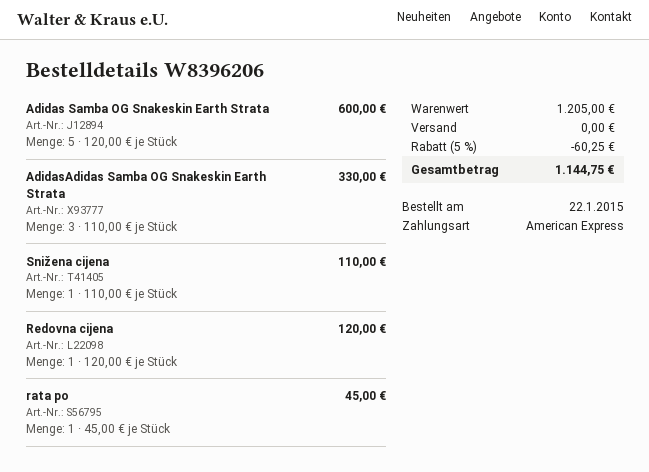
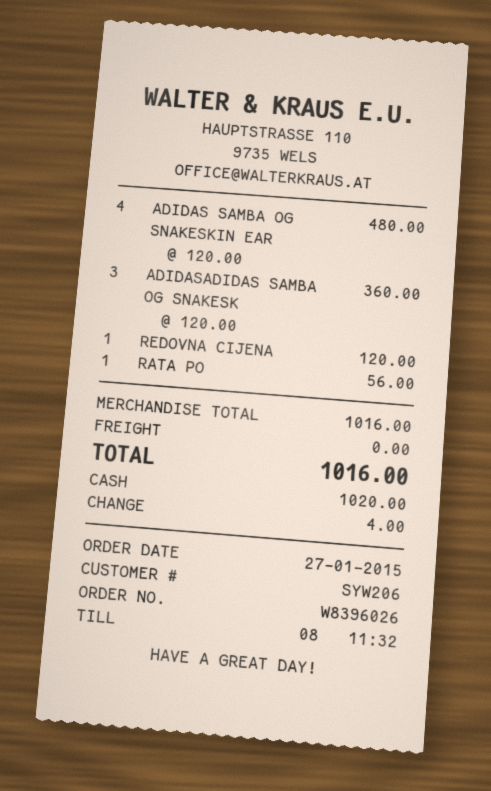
order number: W8396206 -> W8396026
order date: 2015-01-22 -> 2015-01-27
payment method: American Express -> cash
Adidas Samba OG Snakeskin Earth Strata: 5 x 120.00 = 600.00 -> 4 x 120.00 = 480.00
AdidasAdidas Samba OG Snakeskin Earth Strata: 3 x 110.00 = 330.00 -> 3 x 120.00 = 360.00
Snižena cijena: 1 x 110.00 = 110.00 -> none
rata po: 1 x 45.00 = 45.00 -> 1 x 56.00 = 56.00
subtotal: 1205.00 -> 1016.00
discount: 5% = 60.25 -> none
total: 1144.75 -> 1016.00

